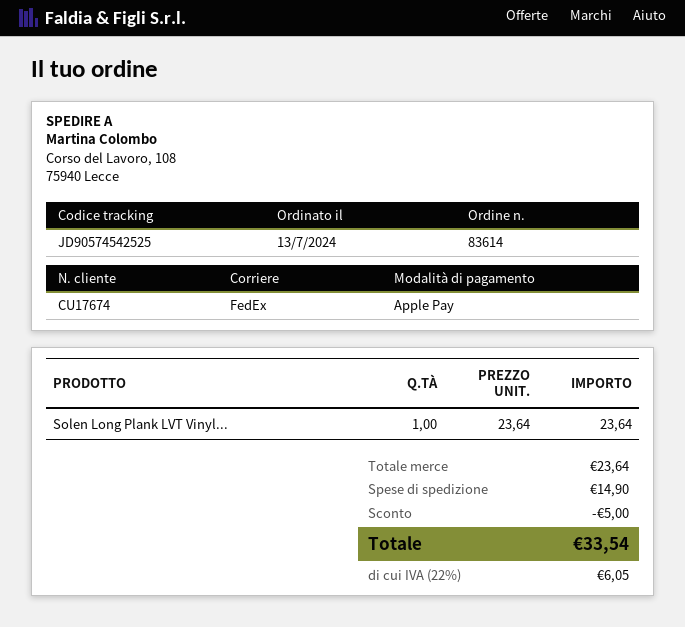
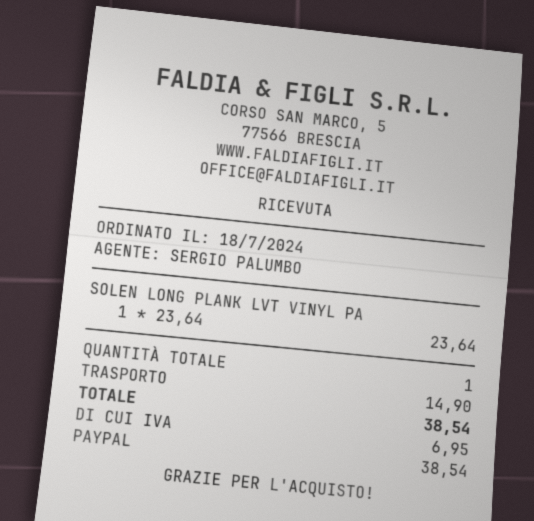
order date: 2024-07-13 -> 2024-07-18
payment method: Apple Pay -> PayPal
discount: 5.00 -> none
tax: 6.05 -> 6.95
total: 33.54 -> 38.54

